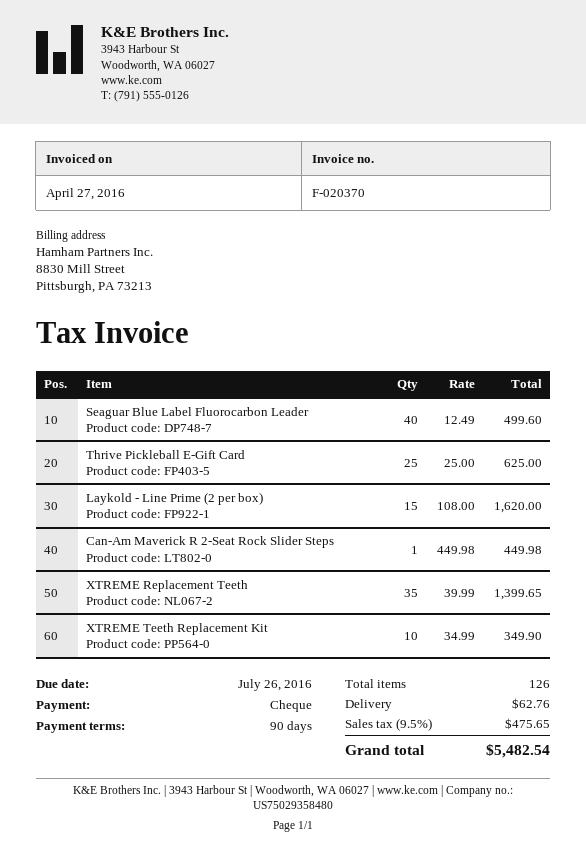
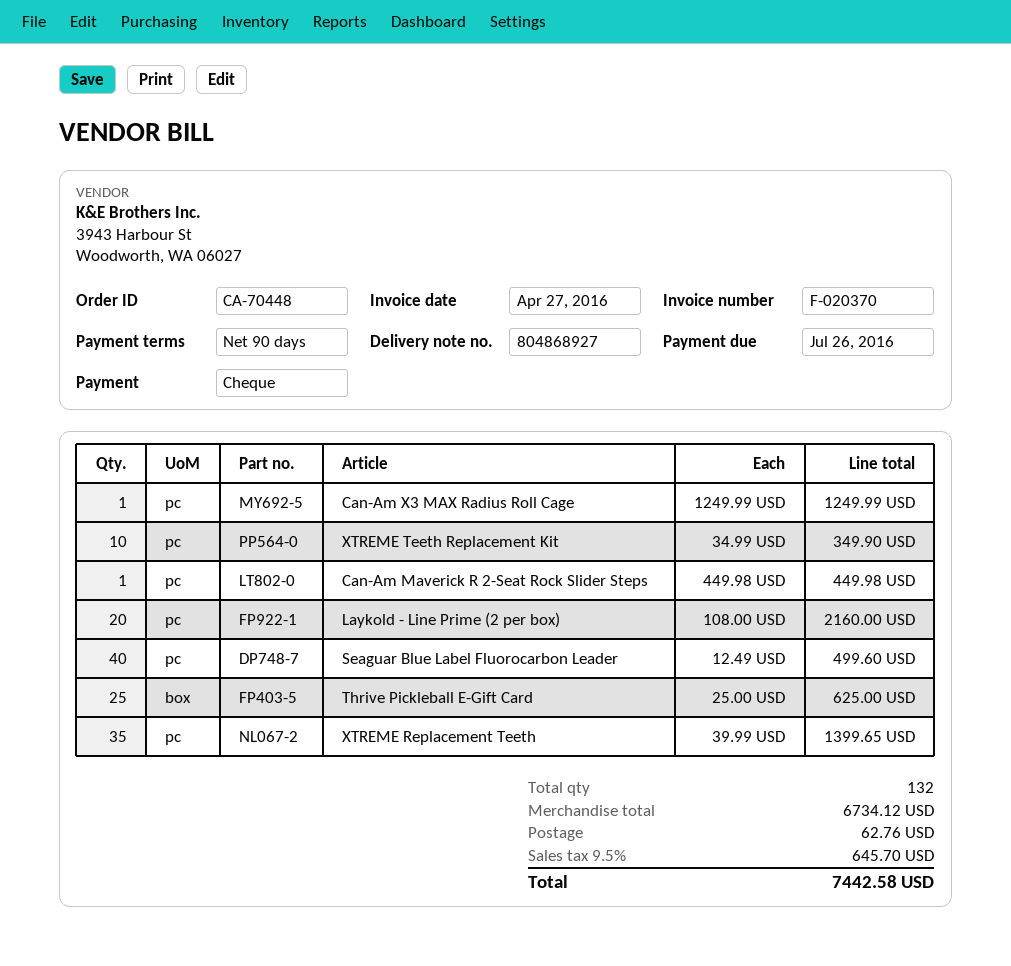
Laykold - Line Prime (2 per box): 15 x 108.00 = 1620.00 -> 20 x 108.00 = 2160.00
Can-Am X3 MAX Radius Roll Cage: none -> 1 x 1249.99 = 1249.99
total quantity: 126 -> 132
tax: 9.5% = 475.65 -> 9.5% = 645.70
total: 5482.54 -> 7442.58

